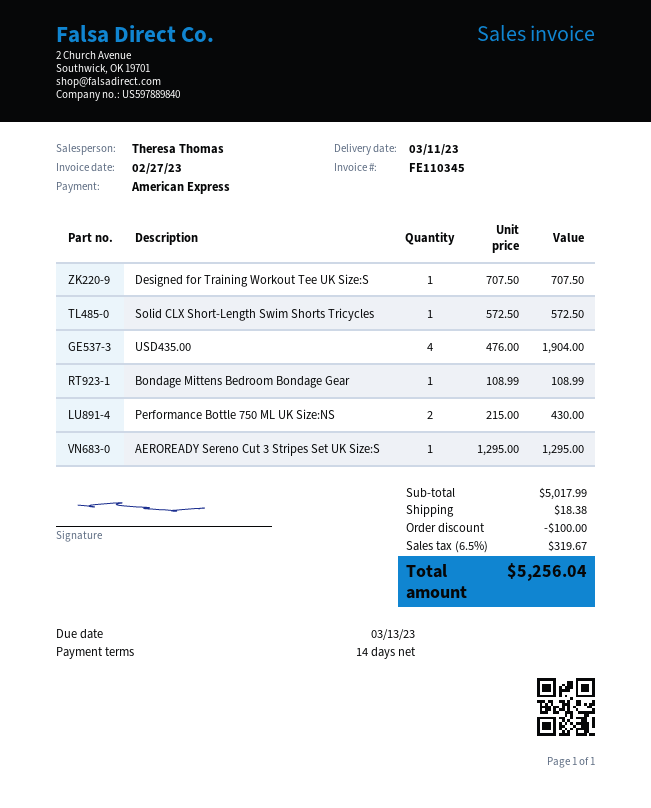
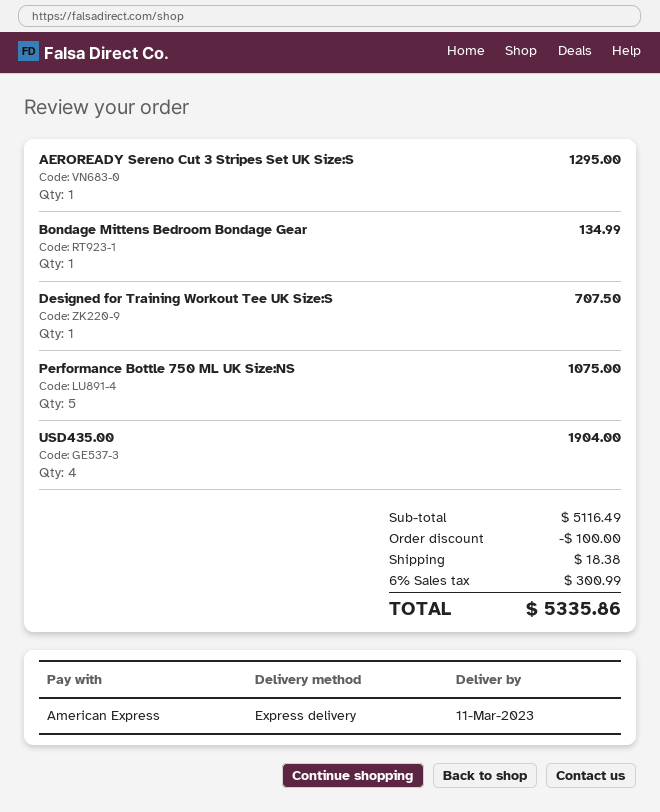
Solid CLX Short-Length Swim Shorts Tricycles: 1 for 572.50 -> none
Bondage Mittens Bedroom Bondage Gear: 1 for 108.99 -> 1 for 134.99
Performance Bottle 750 ML UK Size:NS: 2 for 430.00 -> 5 for 1075.00
subtotal: 5017.99 -> 5116.49
tax: 6.5% = 319.67 -> 6% = 300.99
total: 5256.04 -> 5335.86

